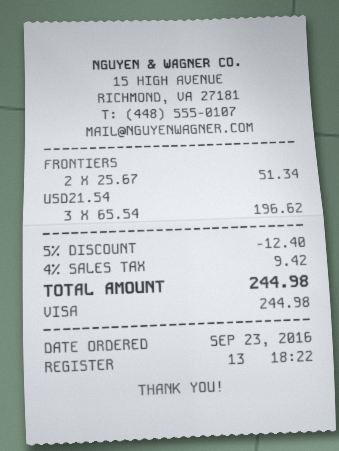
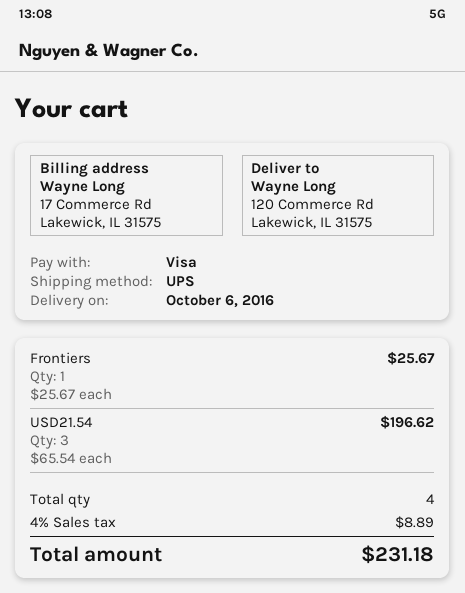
FRONTIERS: 2 x 25.67 = 51.34 -> 1 x 25.67 = 25.67
discount: 5% = 12.40 -> none
tax: 4% = 9.42 -> 4% = 8.89
total: 244.98 -> 231.18

